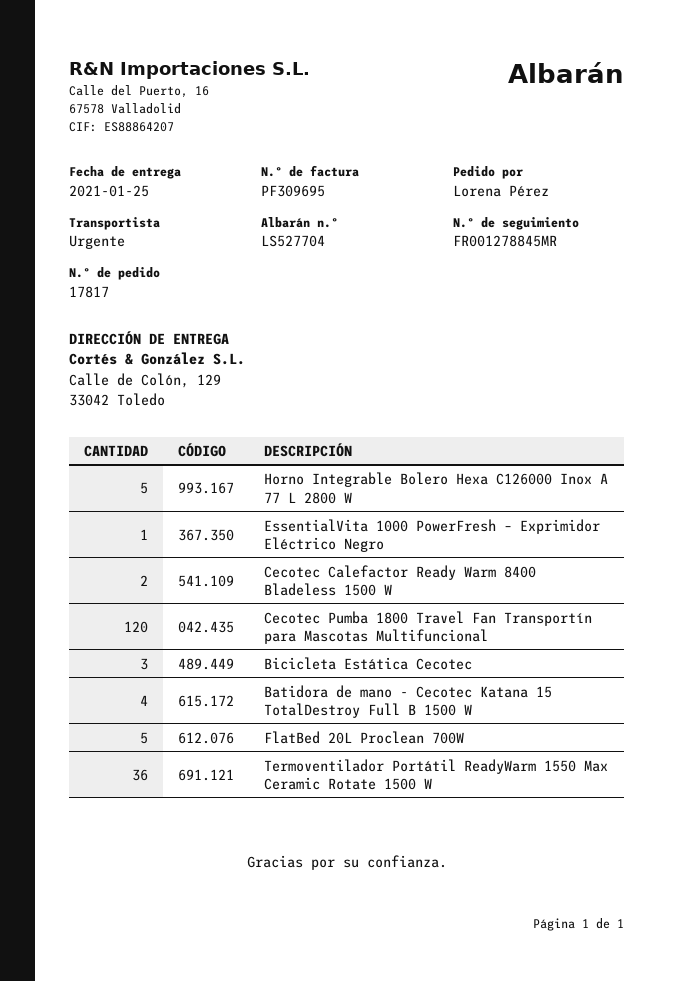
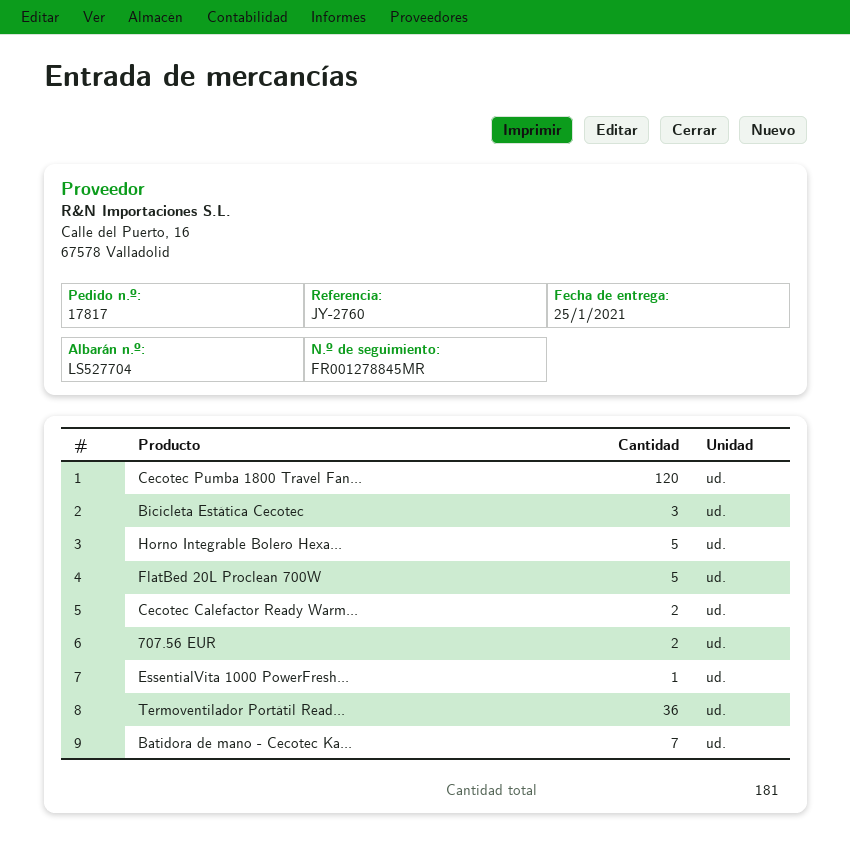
Batidora de mano - Cecotec Katana 15 TotalDestroy Full B 1500 W: 4 -> 7
707.56 EUR: none -> 2

